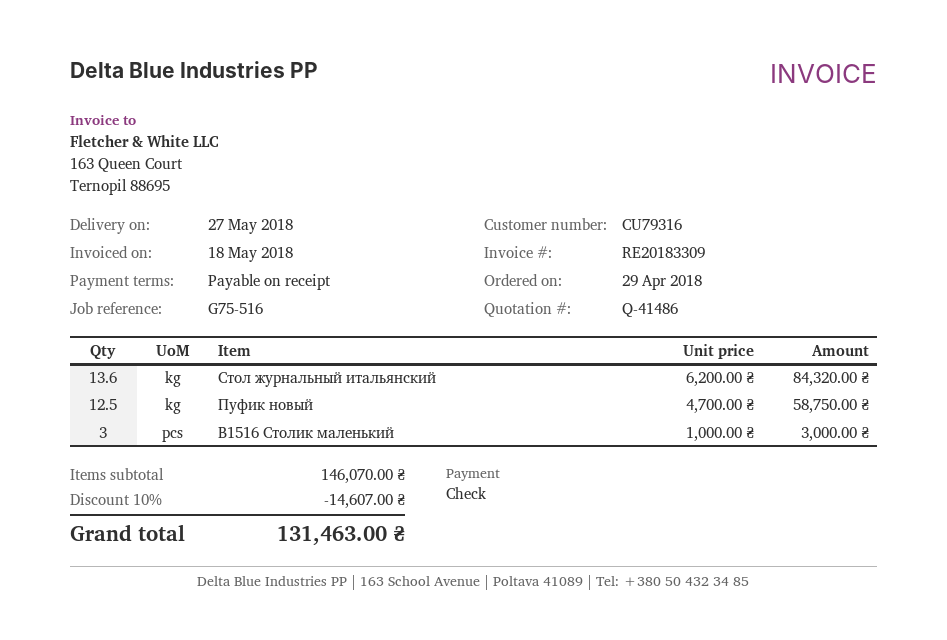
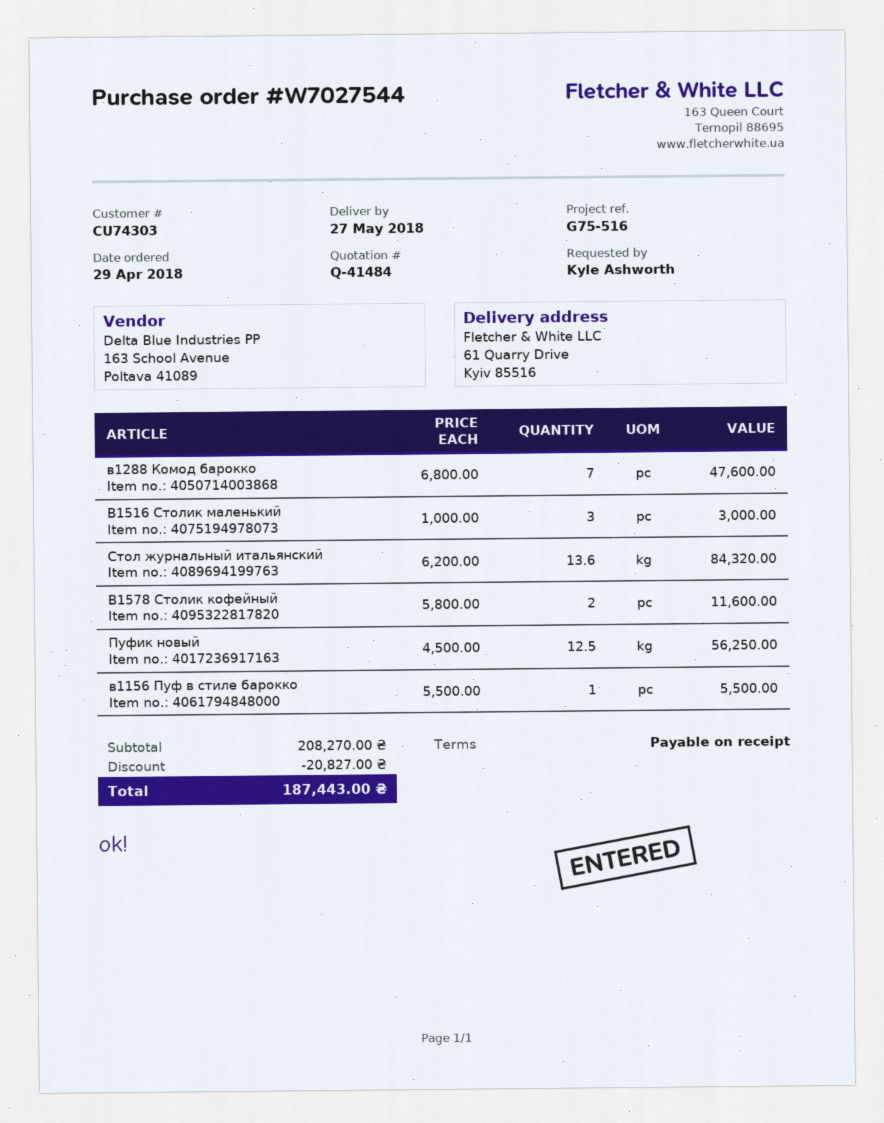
quote number: Q-41486 -> Q-41484
customer number: CU79316 -> CU74303
Пуфик новый: 12.5 x 4700.00 = 58750.00 -> 12.5 x 4500.00 = 56250.00
в1288 Комод барокко: none -> 7 x 6800.00 = 47600.00
В1578 Столик кофейный: none -> 2 x 5800.00 = 11600.00
в1156 Пуф в стиле барокко: none -> 1 x 5500.00 = 5500.00
subtotal: 146070.00 -> 208270.00
discount: 14607.00 -> 20827.00
total: 131463.00 -> 187443.00

